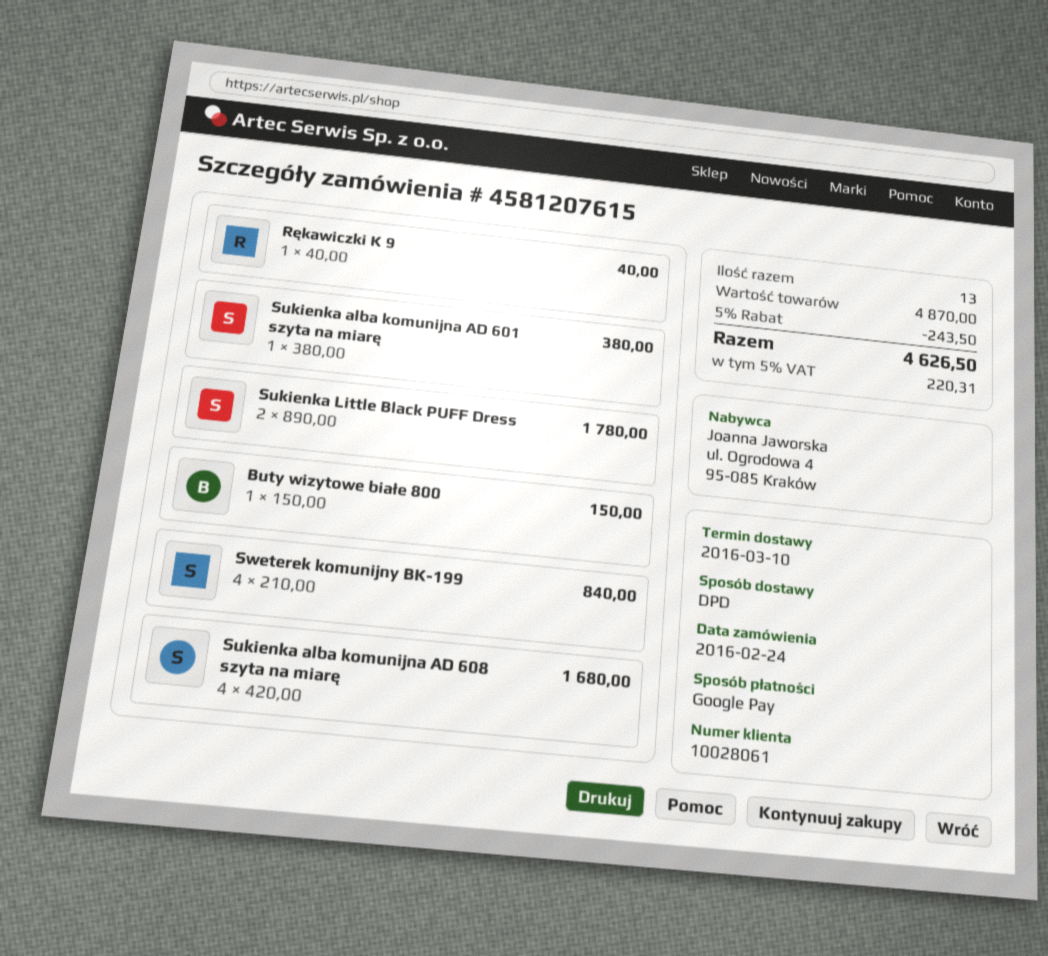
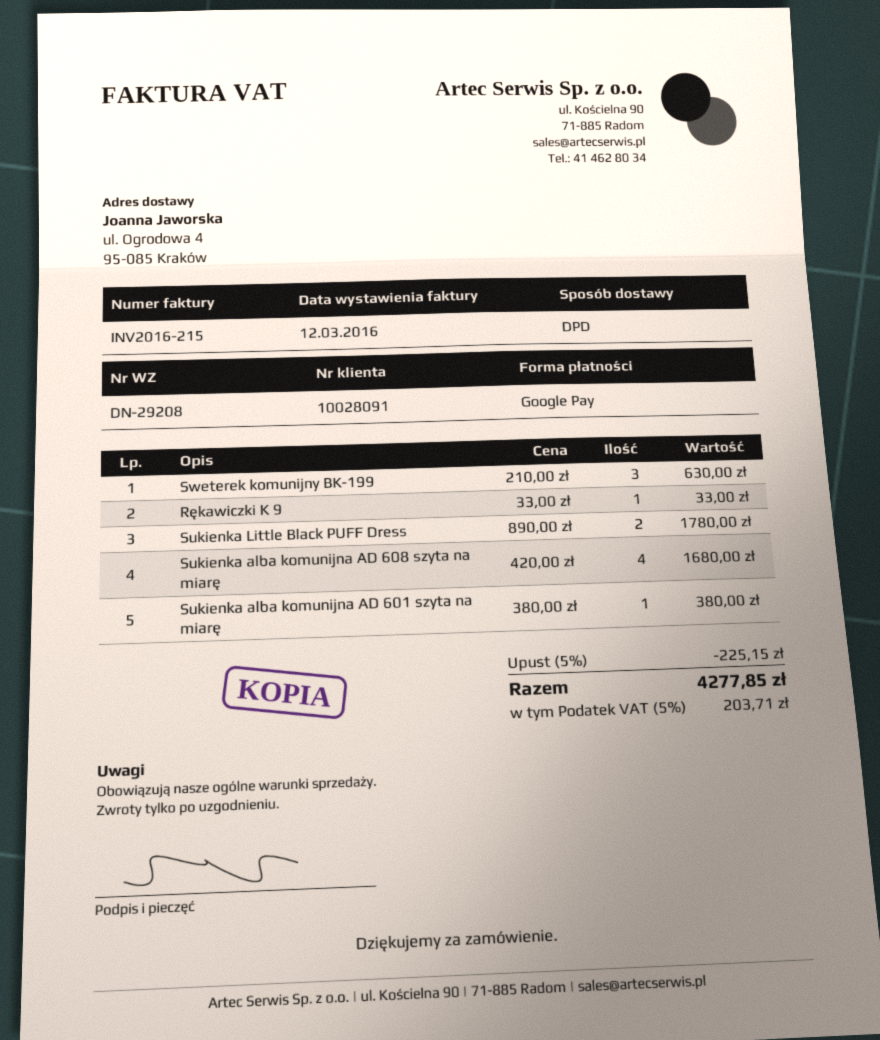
customer number: 10028061 -> 10028091
Rękawiczki K 9: 1 x 40.00 = 40.00 -> 1 x 33.00 = 33.00
Buty wizytowe białe 800: 1 x 150.00 = 150.00 -> none
Sweterek komunijny BK-199: 4 x 210.00 = 840.00 -> 3 x 210.00 = 630.00
discount: 5% = 243.50 -> 5% = 225.15
tax: 5% = 220.31 -> 5% = 203.71
total: 4626.50 -> 4277.85

